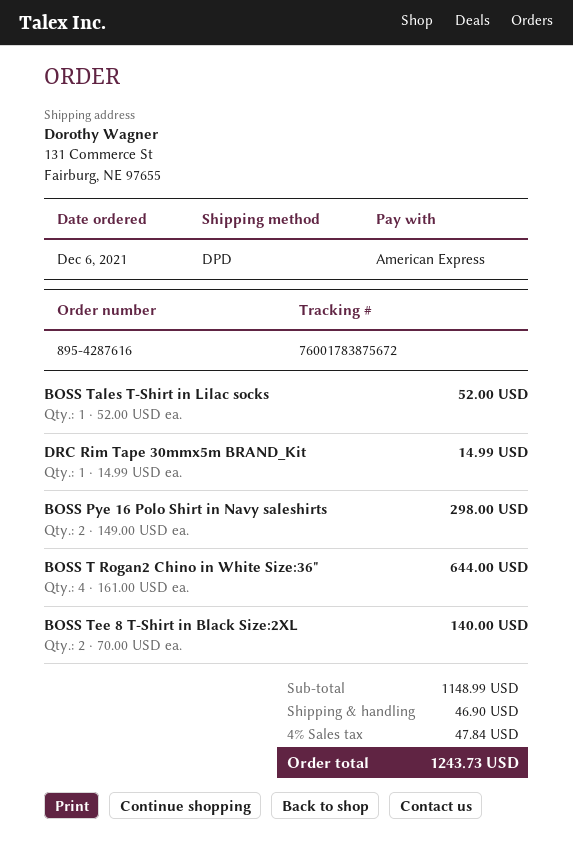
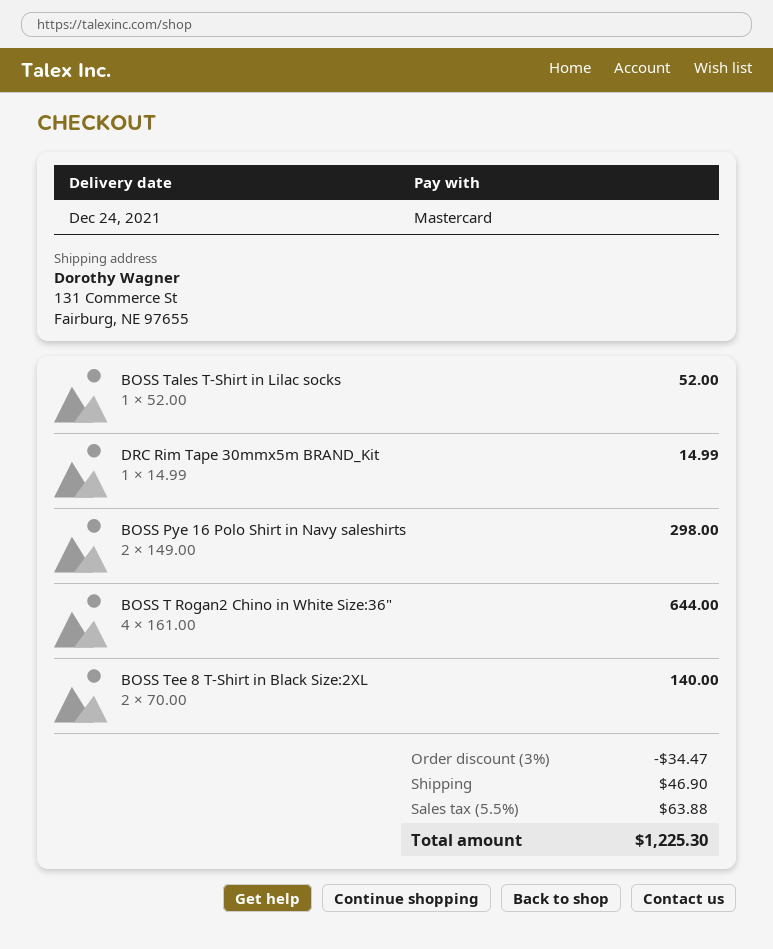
payment method: American Express -> Mastercard
discount: none -> 3% = 34.47
tax: 4% = 47.84 -> 5.5% = 63.88
total: 1243.73 -> 1225.30

